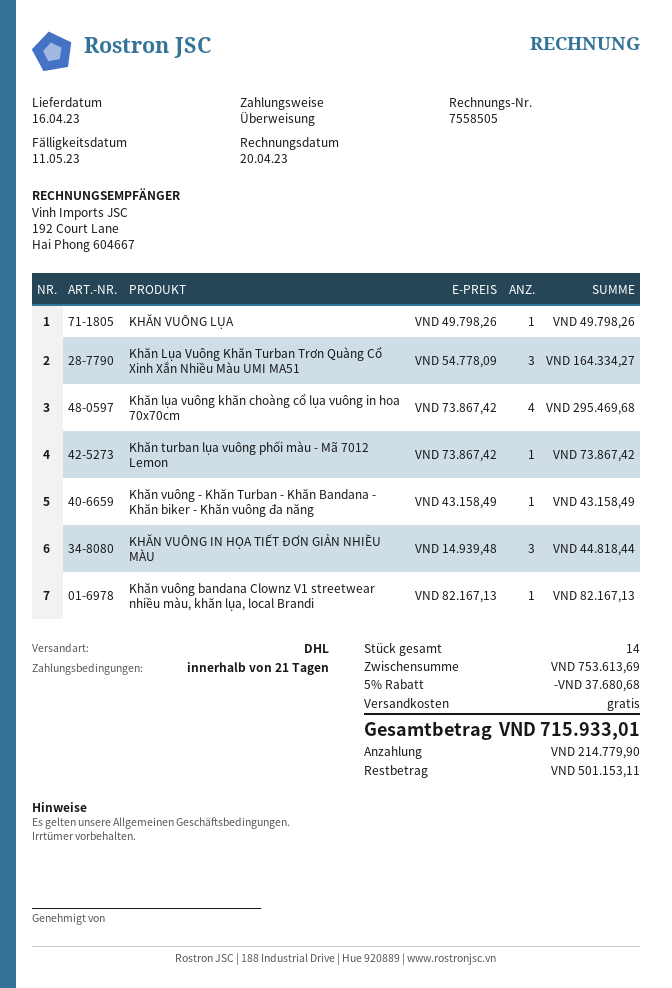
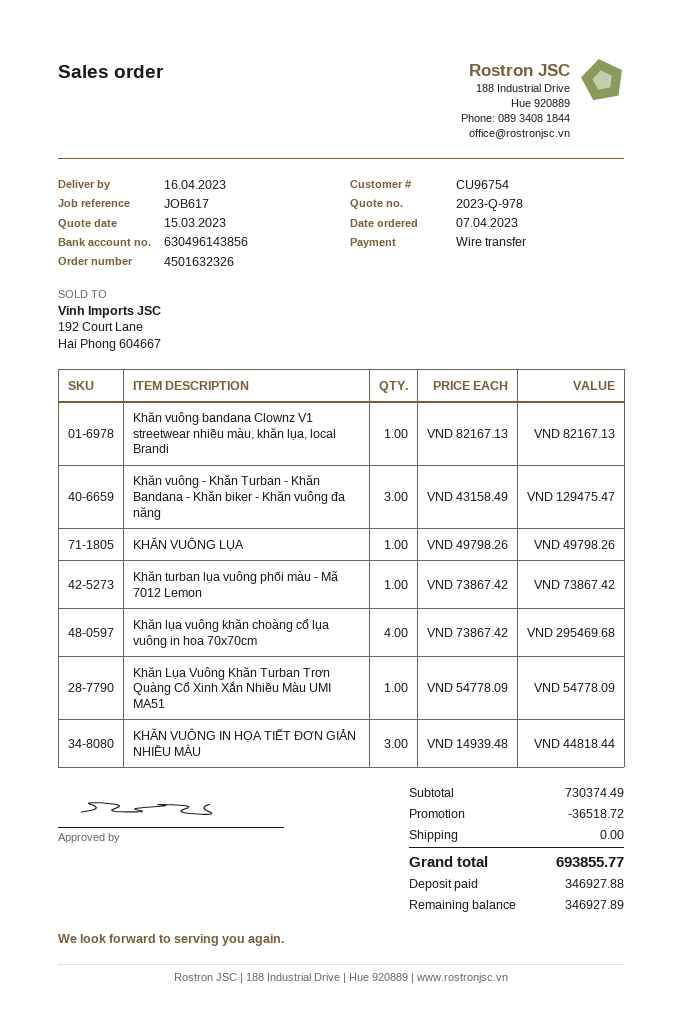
Khăn Lụa Vuông Khăn Turban Trơn Quàng Cổ Xinh Xắn Nhiều Màu UMI MA51: 3 x 54778.09 = 164334.27 -> 1 x 54778.09 = 54778.09
Khăn vuông - Khăn Turban - Khăn Bandana - Khăn biker - Khăn vuông đa năng: 1 x 43158.49 = 43158.49 -> 3 x 43158.49 = 129475.47
subtotal: 753613.69 -> 730374.49
discount: 37680.68 -> 36518.72
total: 715933.01 -> 693855.77
deposit: 214779.90 -> 346927.88
balance: 501153.11 -> 346927.89

